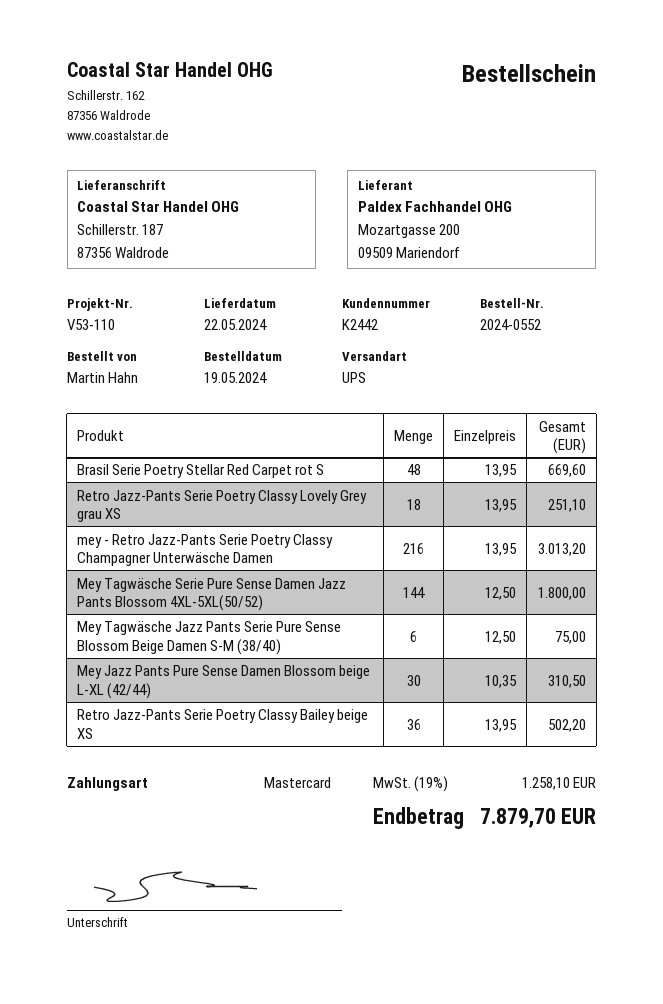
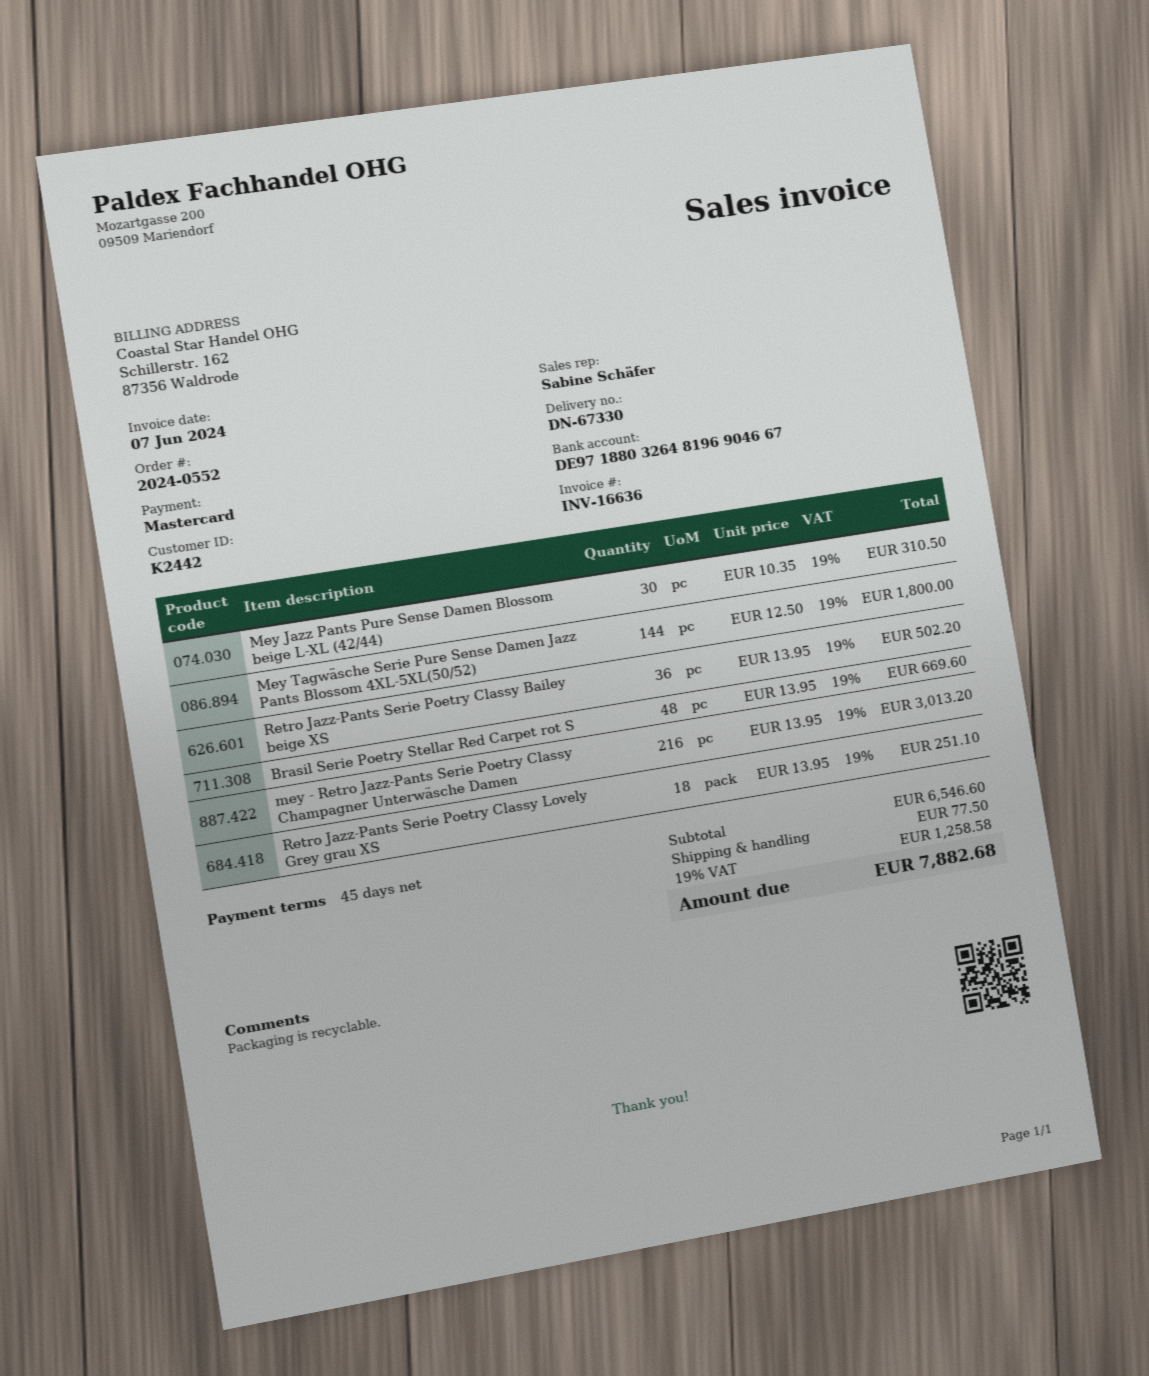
Mey Tagwäsche Jazz Pants Serie Pure Sense Blossom Beige Damen S-M (38/40): 6 x 12.50 = 75.00 -> none
shipping: none -> 77.50
tax: 19% = 1258.10 -> 19% = 1258.58
total: 7879.70 -> 7882.68

